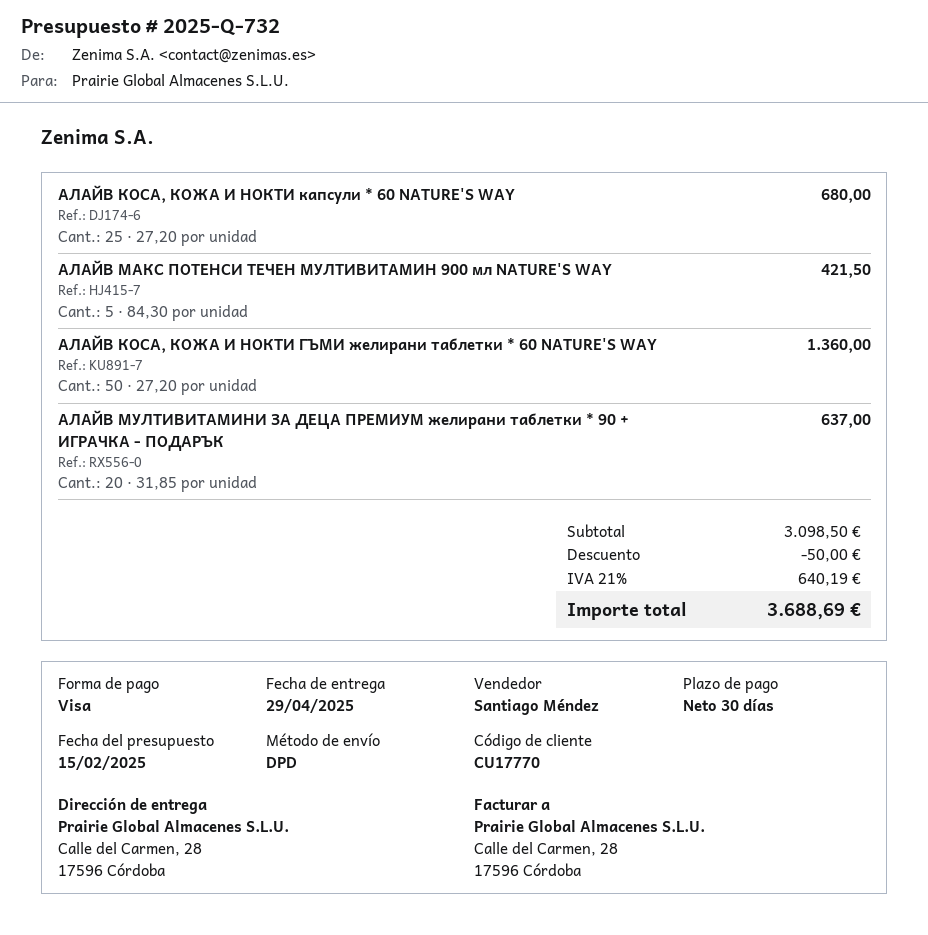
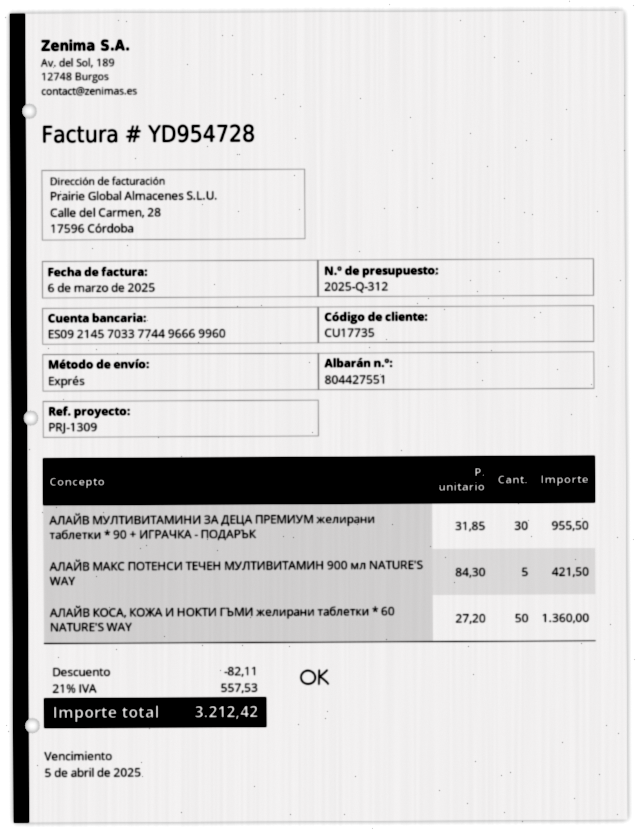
quote number: 2025-Q-732 -> 2025-Q-312
customer number: CU17770 -> CU17735
shipping method: DPD -> express
АЛАЙВ КОСА, КОЖА И НОКТИ капсули * 60 NATURE'S WAY: 25 x 27.20 = 680.00 -> none
АЛАЙВ МУЛТИВИТАМИНИ ЗА ДЕЦА ПРЕМИУМ желирани таблетки * 90 + ИГРАЧКА - ПОДАРЪК: 20 x 31.85 = 637.00 -> 30 x 31.85 = 955.50
discount: 50.00 -> 82.11
tax: 21% = 640.19 -> 21% = 557.53
total: 3688.69 -> 3212.42

